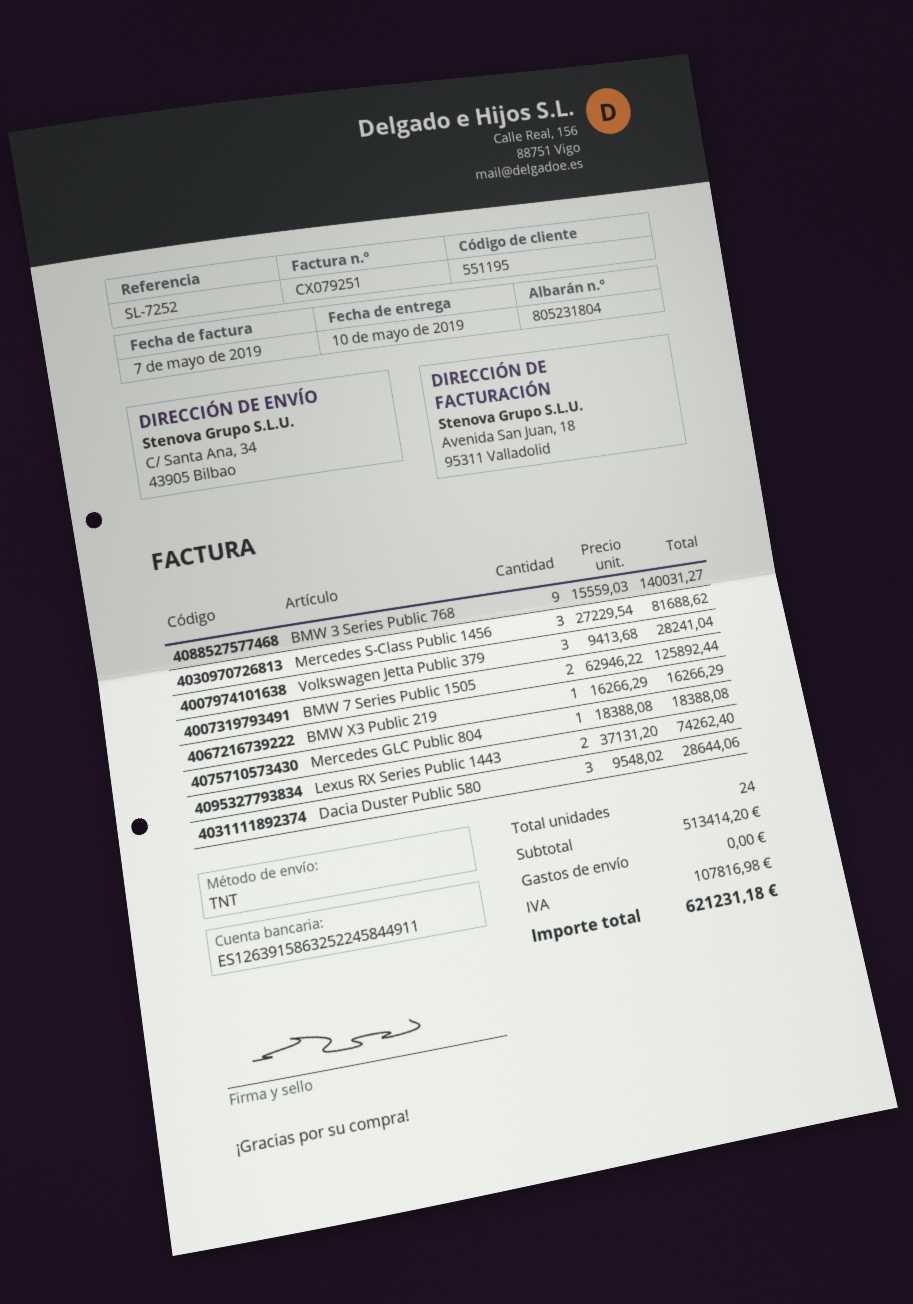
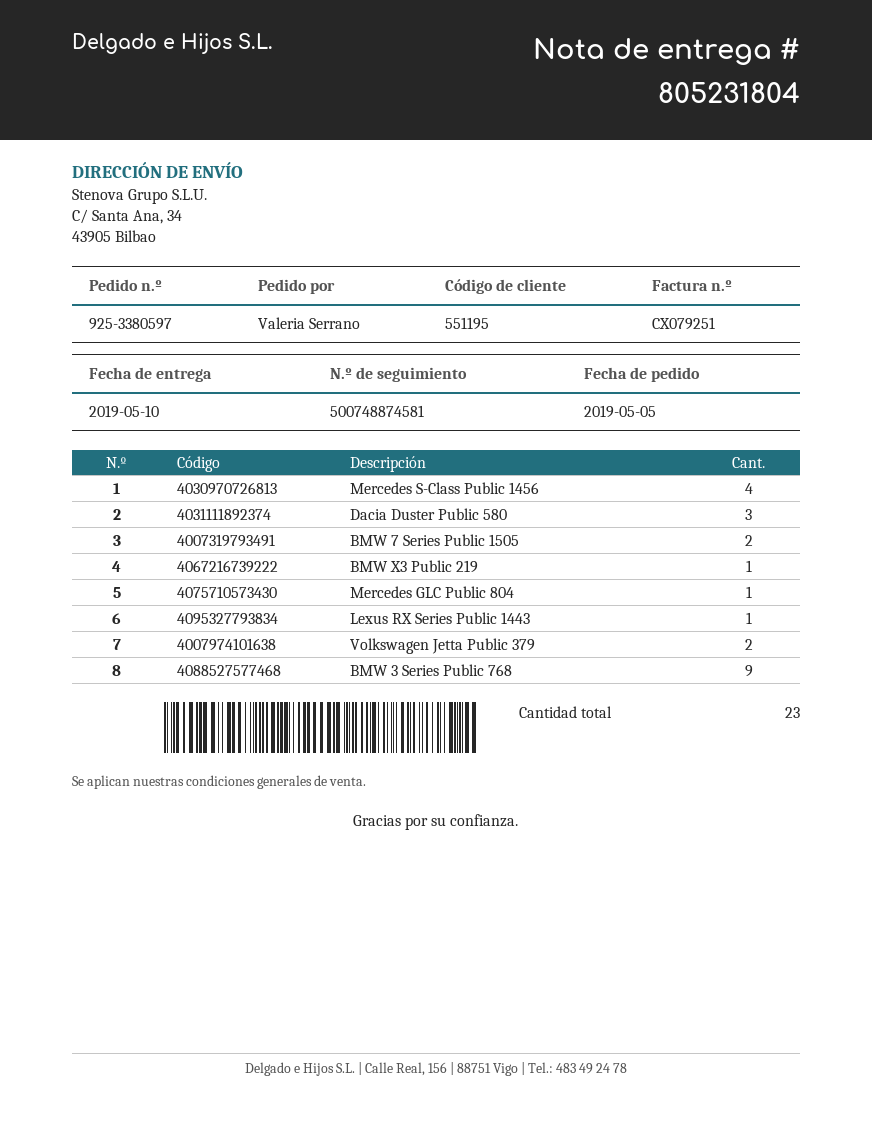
Mercedes S-Class Public 1456: 3 -> 4
Volkswagen Jetta Public 379: 3 -> 2
Lexus RX Series Public 1443: 2 -> 1
total quantity: 24 -> 23

